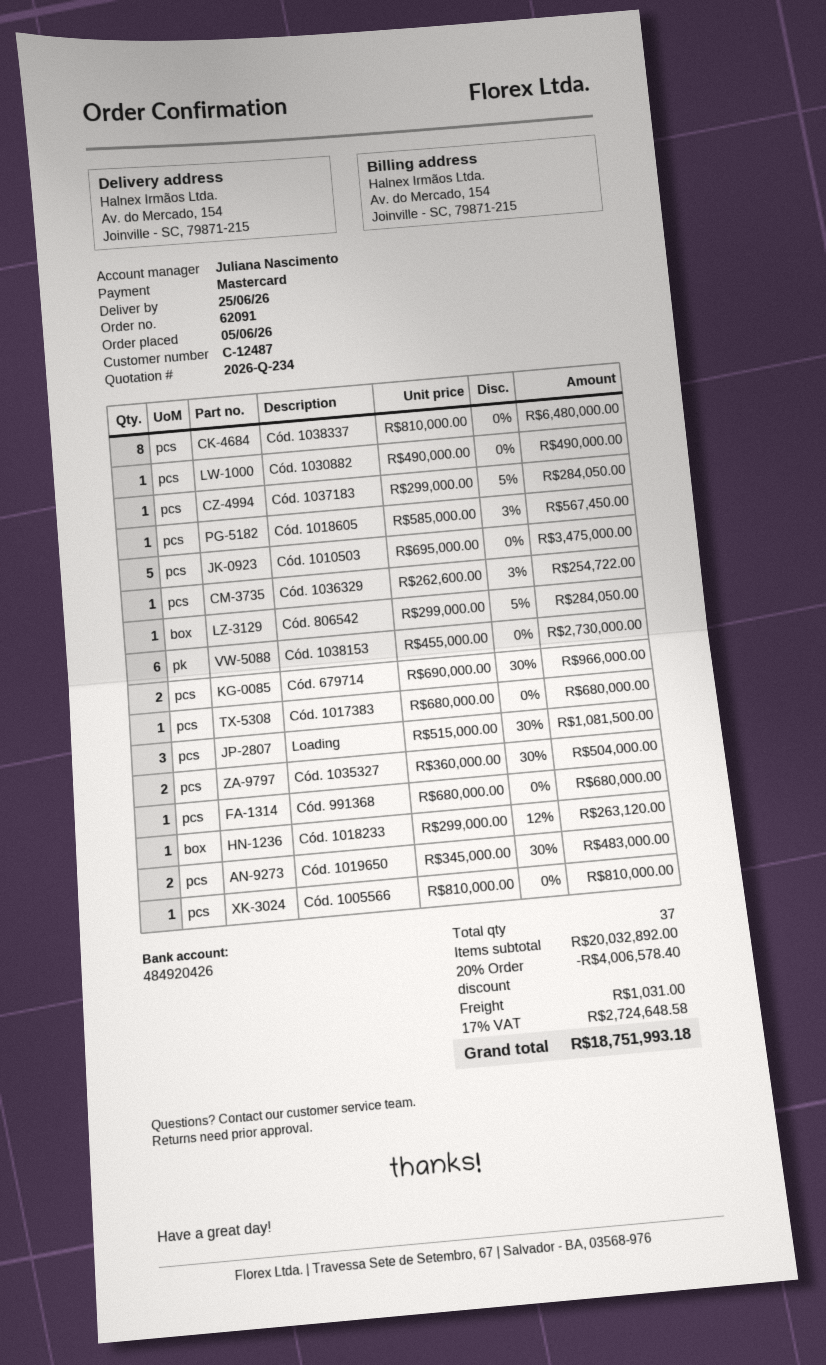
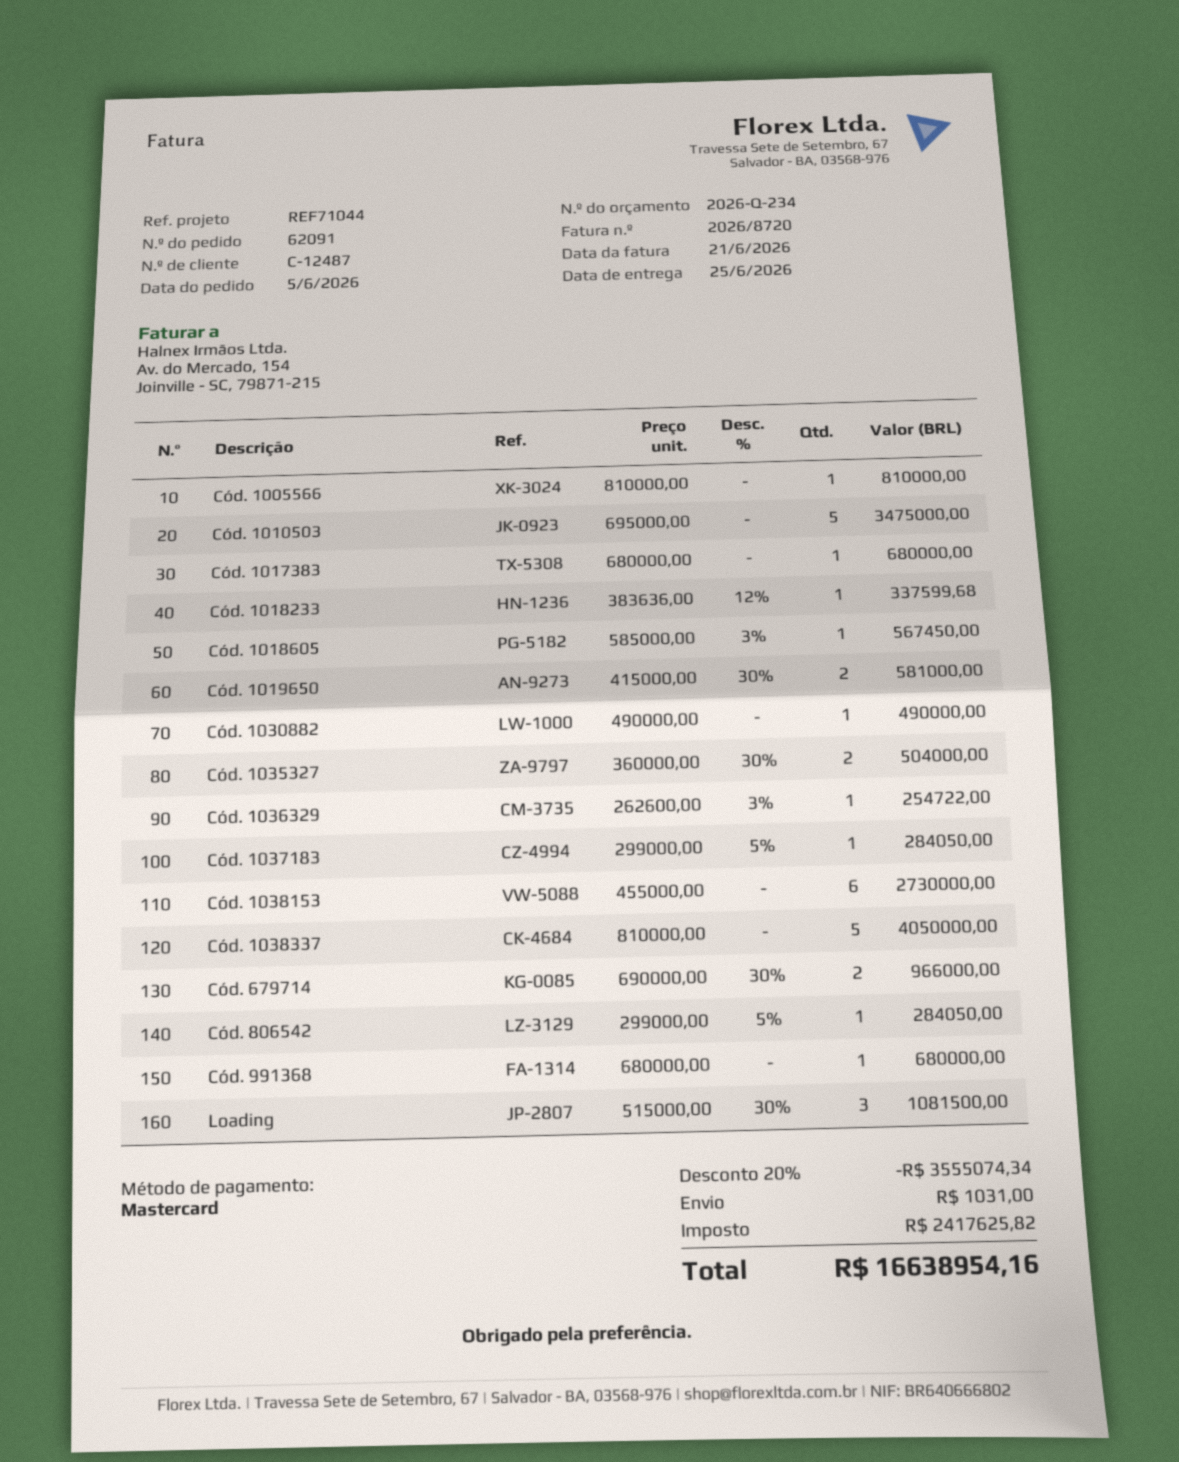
Cód. 1038337: 8 x 810000.00 = 6480000.00 -> 5 x 810000.00 = 4050000.00
Cód. 1018233: 1 x 299000.00 - 12% = 263120.00 -> 1 x 383636.00 - 12% = 337599.68
Cód. 1019650: 2 x 345000.00 - 30% = 483000.00 -> 2 x 415000.00 - 30% = 581000.00
discount: 20% = 4006578.40 -> 20% = 3555074.34
tax: 2724648.58 -> 2417625.82
total: 18751993.18 -> 16638954.16

